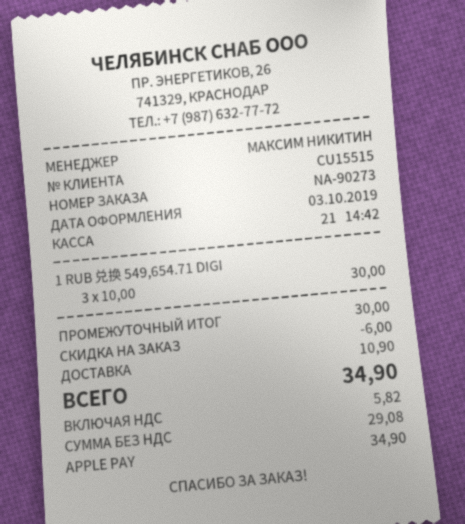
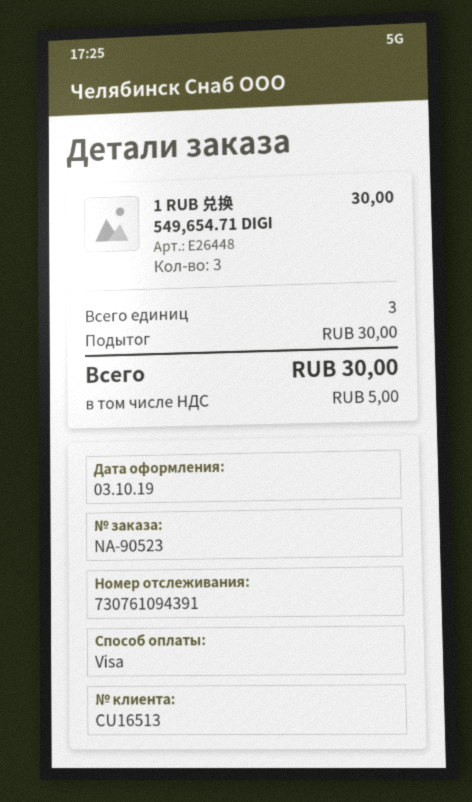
order number: NA-90273 -> NA-90523
customer number: CU15515 -> CU16513
payment method: Apple Pay -> Visa
discount: 6.00 -> none
shipping: 10.90 -> none
tax: 5.82 -> 5.00
total: 34.90 -> 30.00

